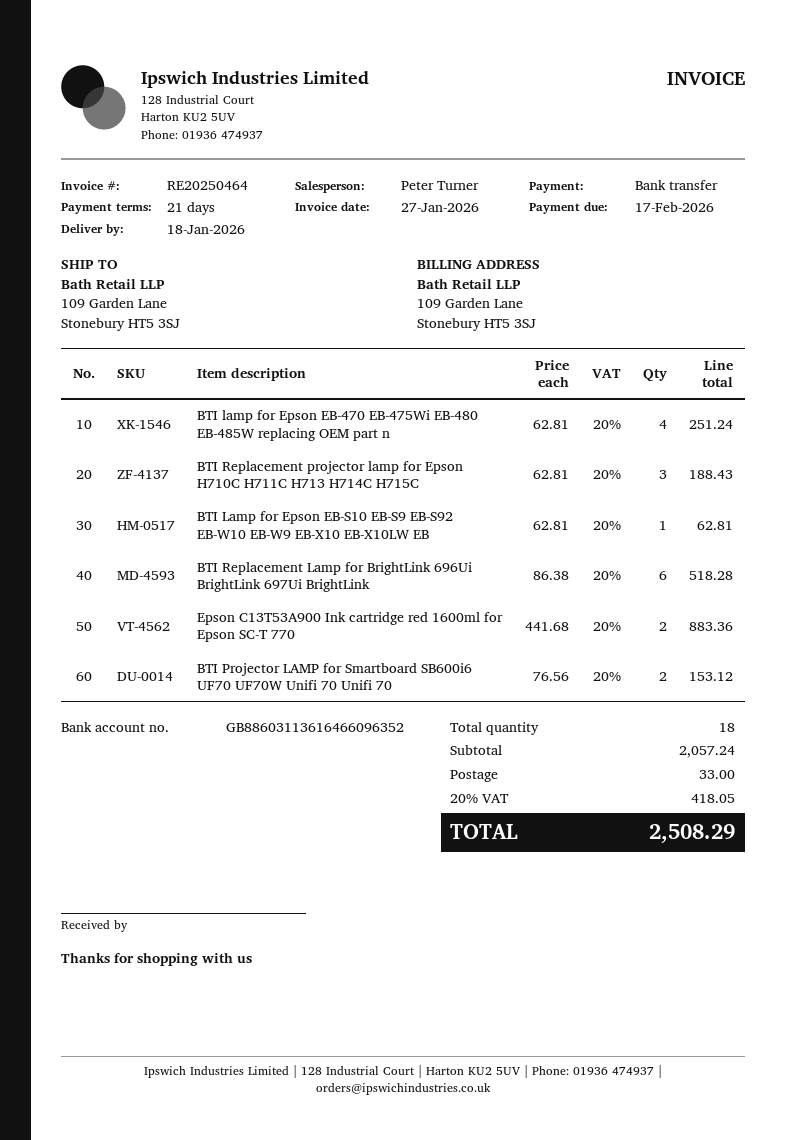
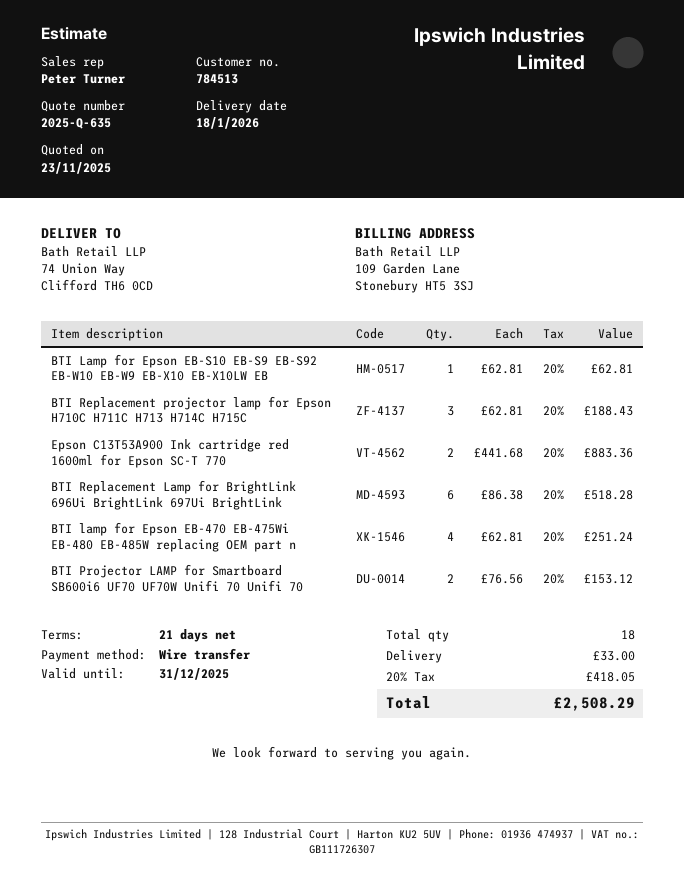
ship to: 109 Garden Lane, Stonebury HT5 3SJ -> 74 Union Way, Clifford TH6 0CD

